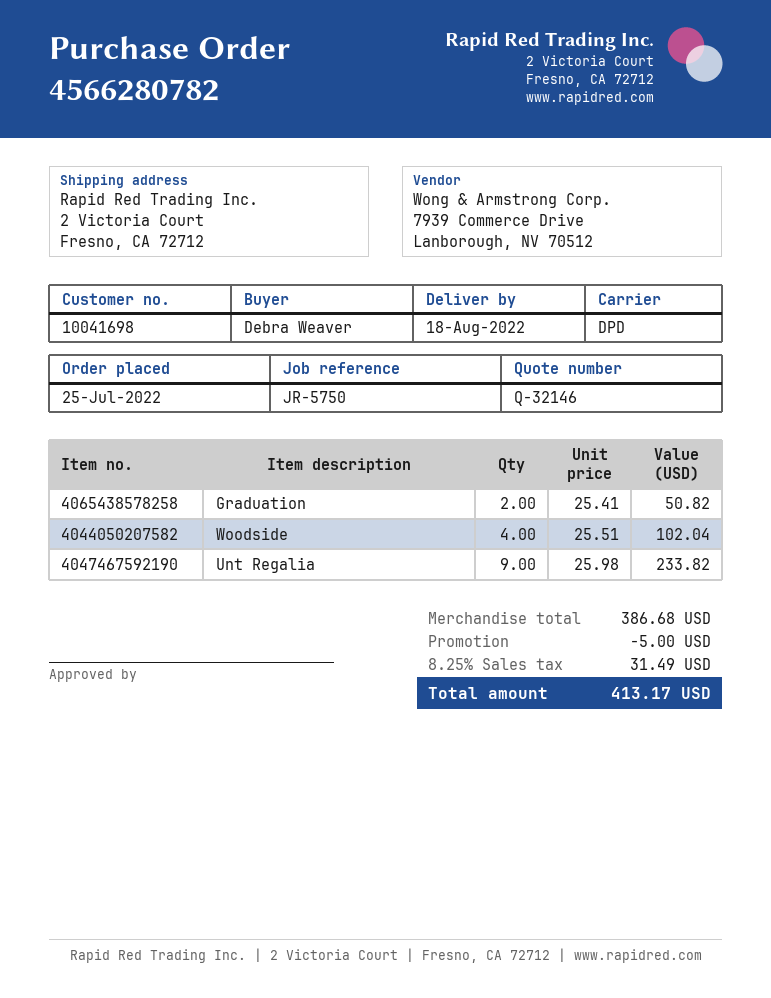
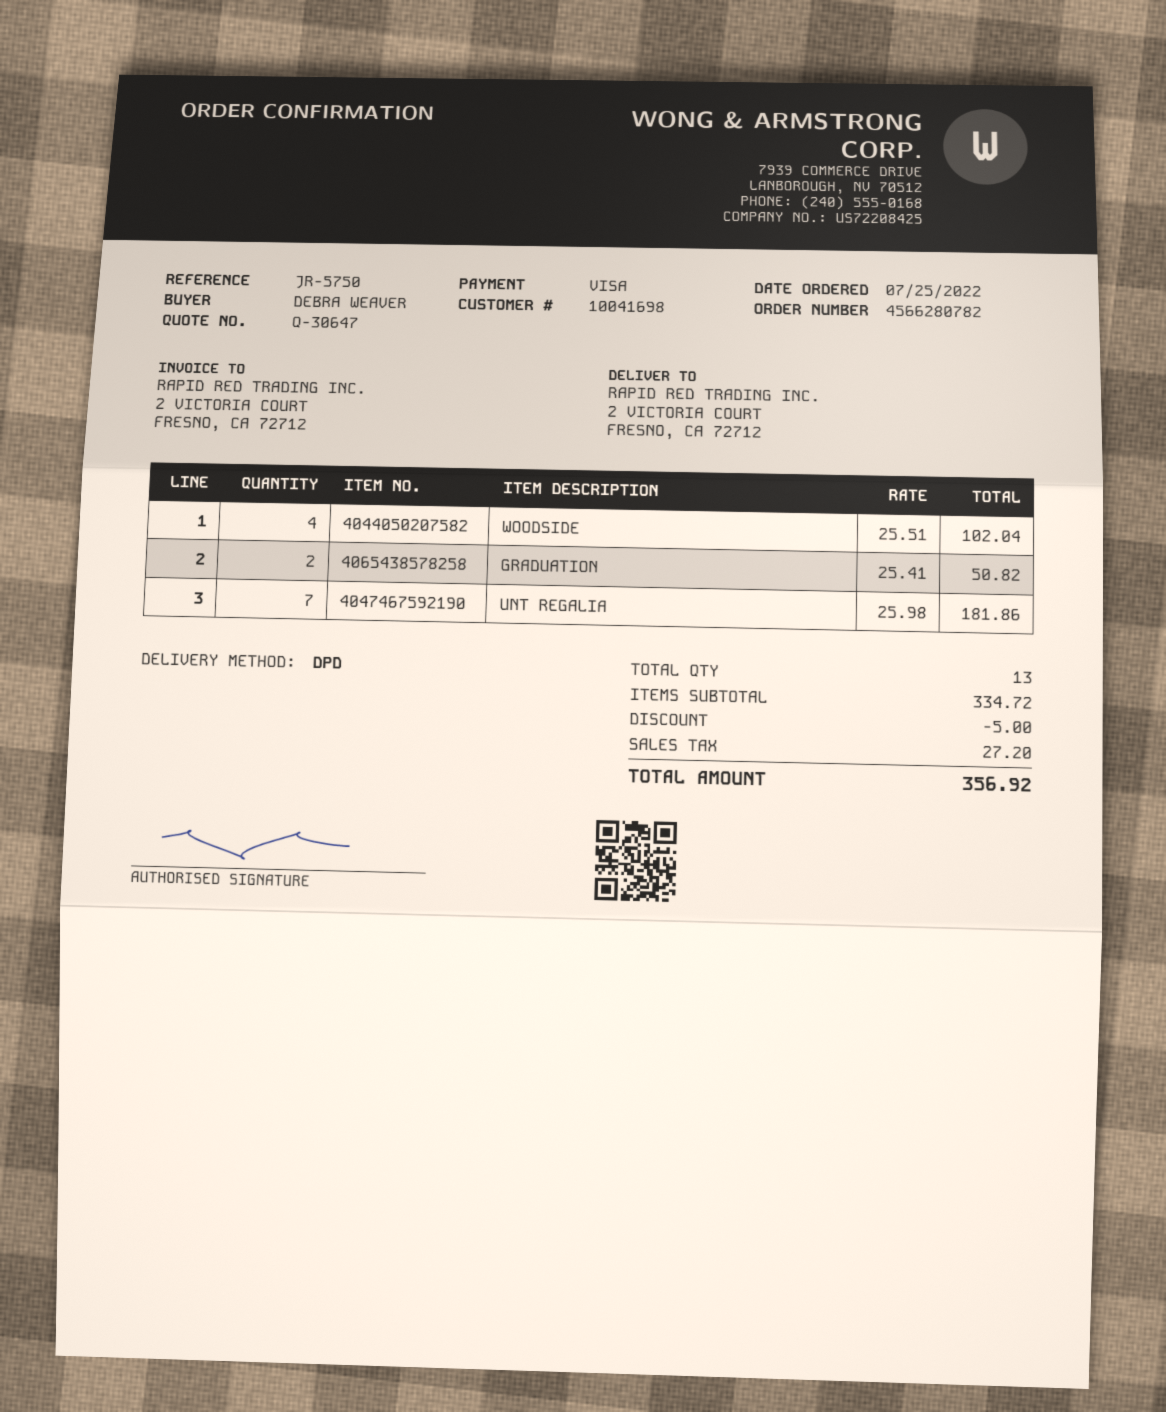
quote number: Q-32146 -> Q-30647
Unt Regalia: 9 x 25.98 = 233.82 -> 7 x 25.98 = 181.86
subtotal: 386.68 -> 334.72
tax: 31.49 -> 27.20
total: 413.17 -> 356.92

